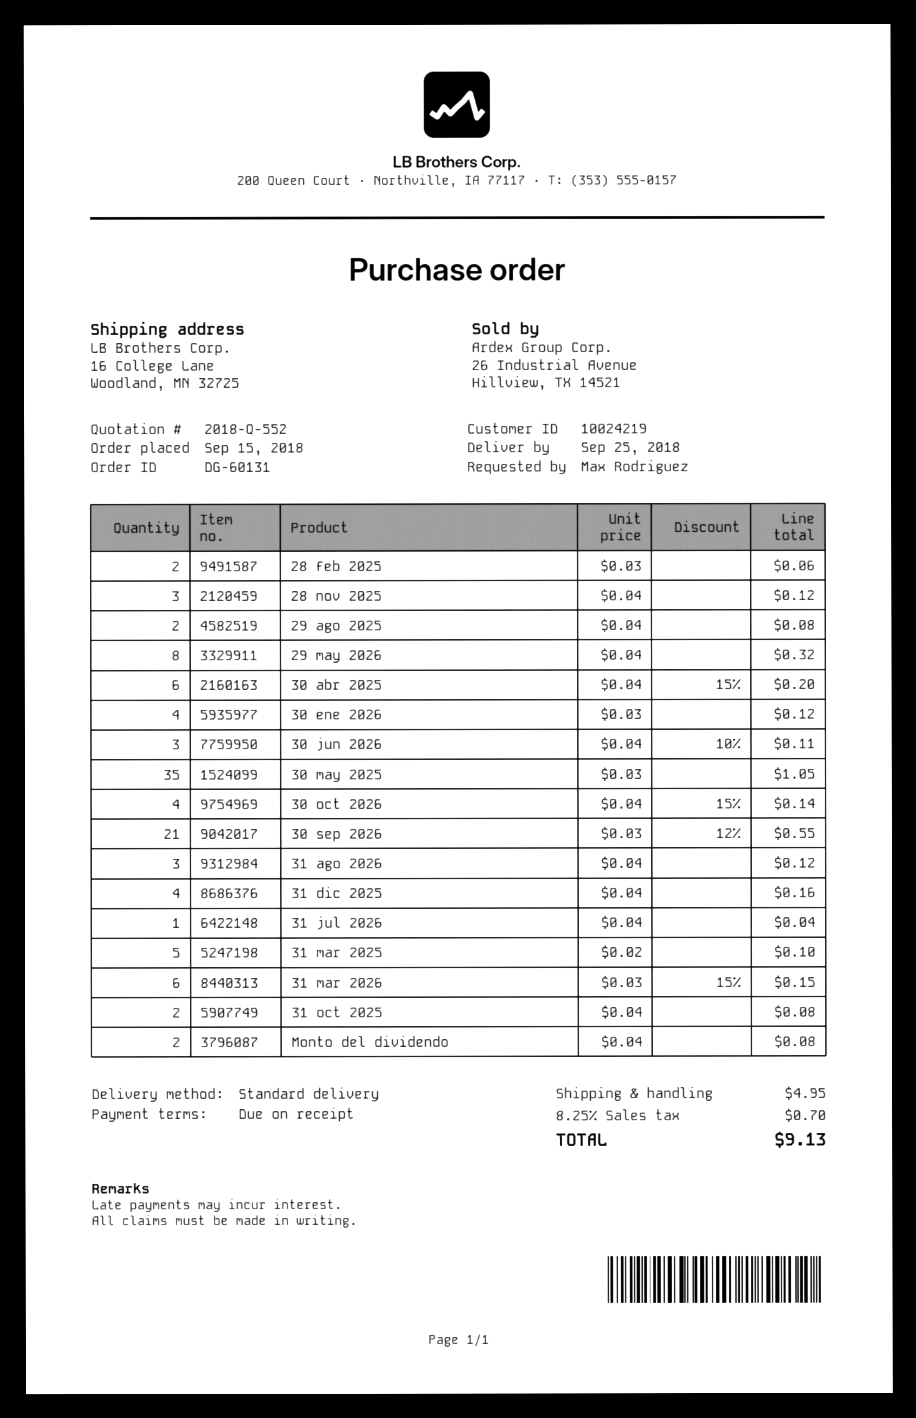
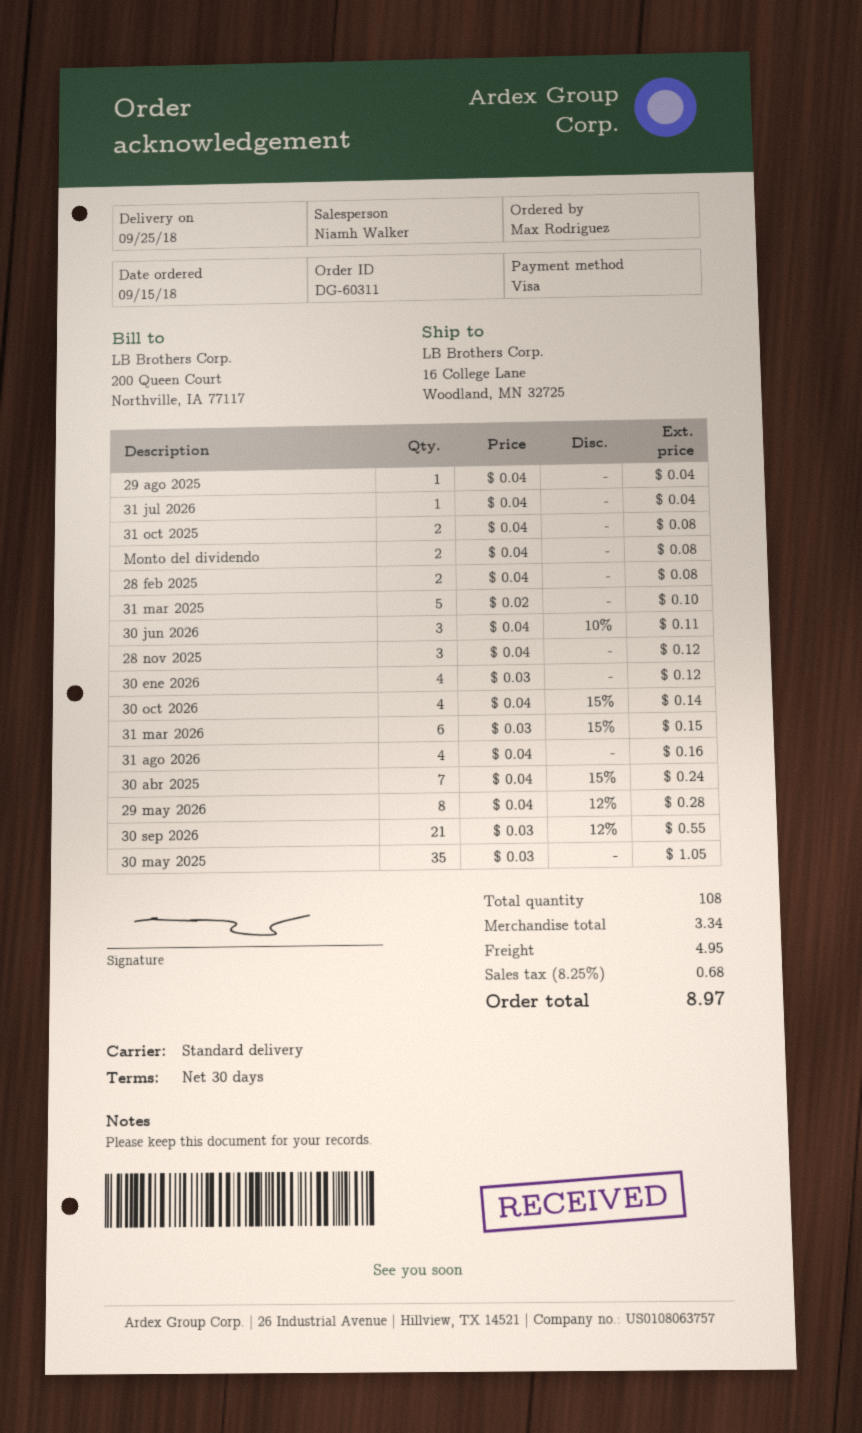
order number: DG-60131 -> DG-60311
payment terms: on receipt -> 30 days
28 feb 2025: 2 x 0.03 = 0.06 -> 2 x 0.04 = 0.08
29 ago 2025: 2 x 0.04 = 0.08 -> 1 x 0.04 = 0.04
29 may 2026: 8 x 0.04 = 0.32 -> 8 x 0.04 - 12% = 0.28
30 abr 2025: 6 x 0.04 - 15% = 0.20 -> 7 x 0.04 - 15% = 0.24
31 ago 2026: 3 x 0.04 = 0.12 -> 4 x 0.04 = 0.16
31 dic 2025: 4 x 0.04 = 0.16 -> none
tax: 8.25% = 0.70 -> 8.25% = 0.68
total: 9.13 -> 8.97

